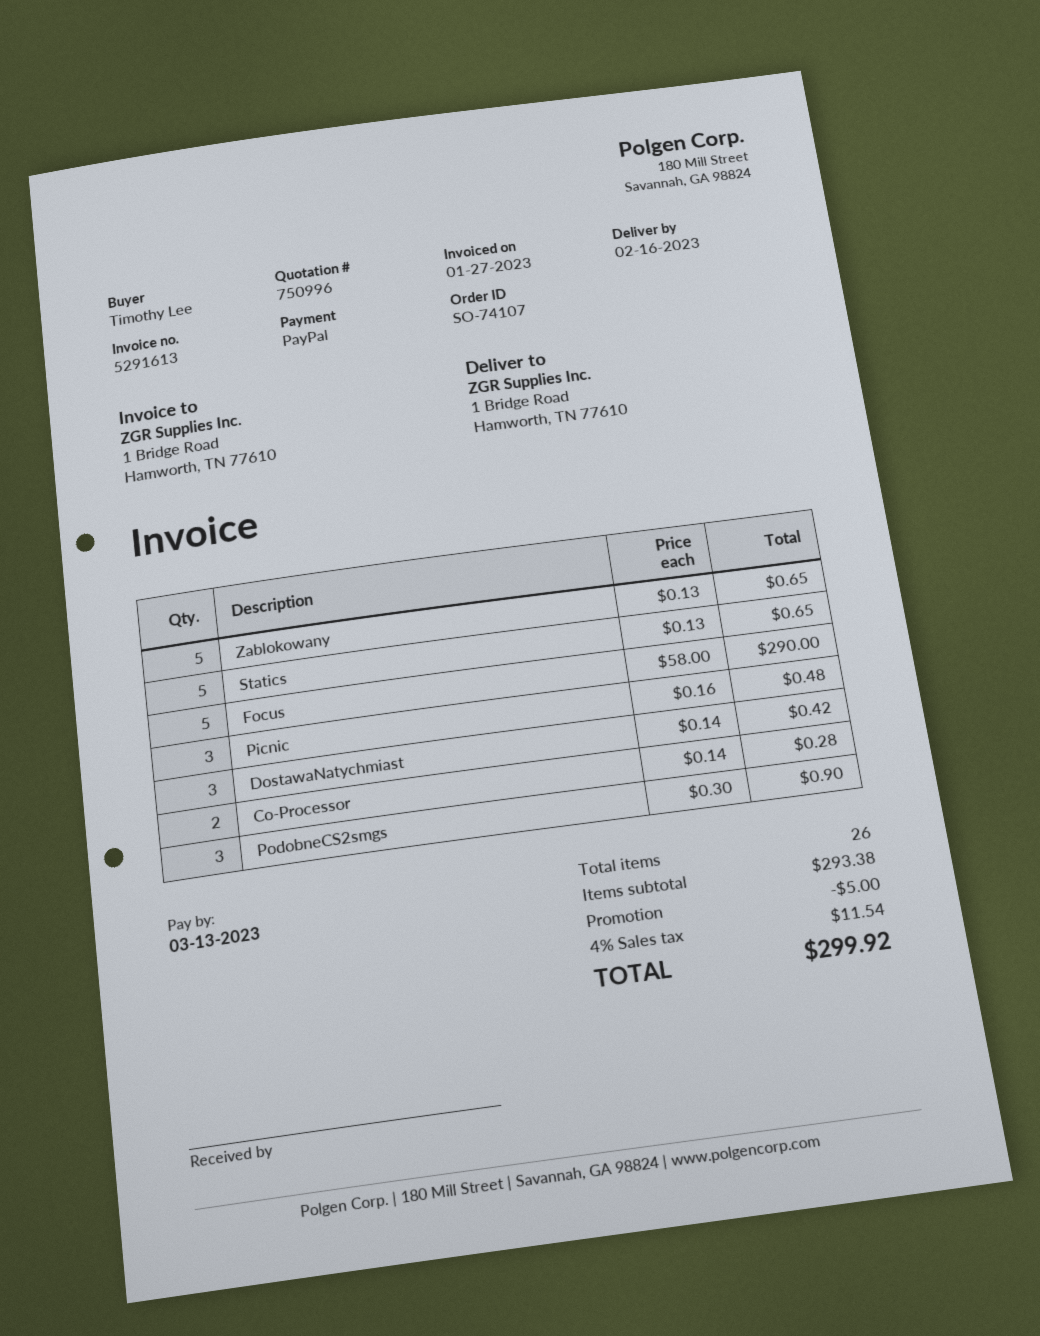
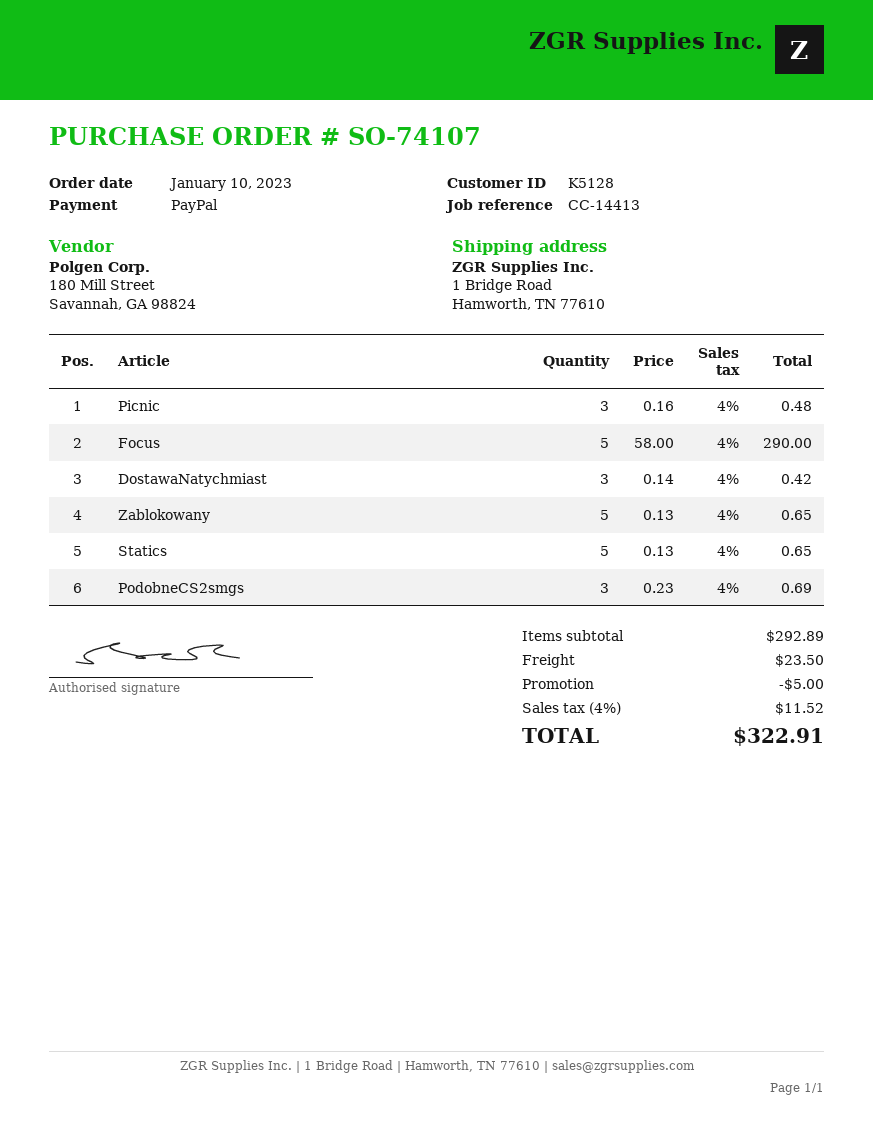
Co-Processor: 2 x 0.14 = 0.28 -> none
PodobneCS2smgs: 3 x 0.30 = 0.90 -> 3 x 0.23 = 0.69
subtotal: 293.38 -> 292.89
shipping: none -> 23.50
tax: 4% = 11.54 -> 4% = 11.52
total: 299.92 -> 322.91

